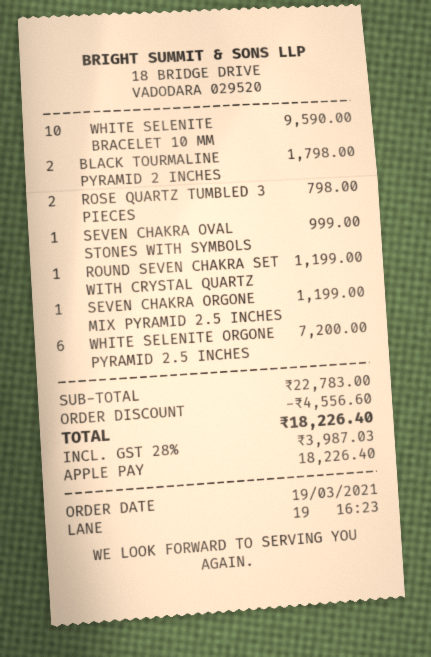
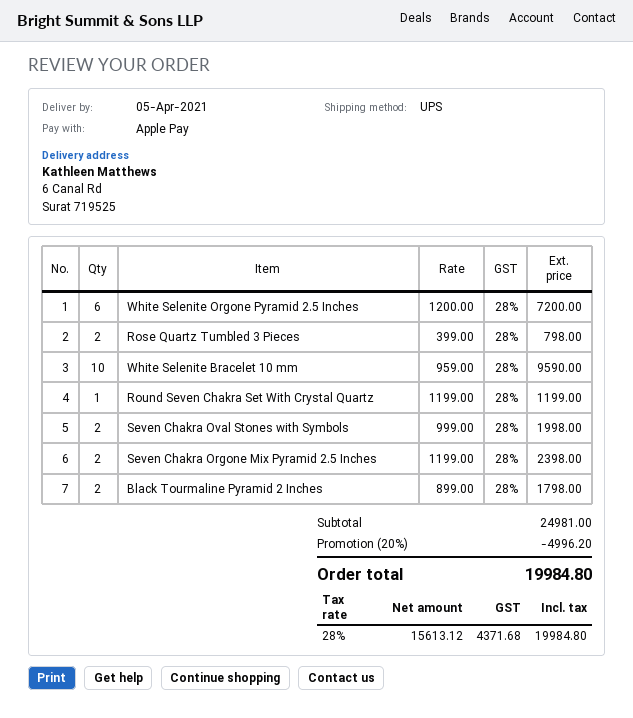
SEVEN CHAKRA OVAL STONES WITH SYMBOLS: 1 for 999.00 -> 2 for 1998.00
SEVEN CHAKRA ORGONE MIX PYRAMID 2.5 INCHES: 1 for 1199.00 -> 2 for 2398.00
subtotal: 22783.00 -> 24981.00
discount: 4556.60 -> 4996.20
tax: 28% = 3987.03 -> 28% = 4371.68
total: 18226.40 -> 19984.80

